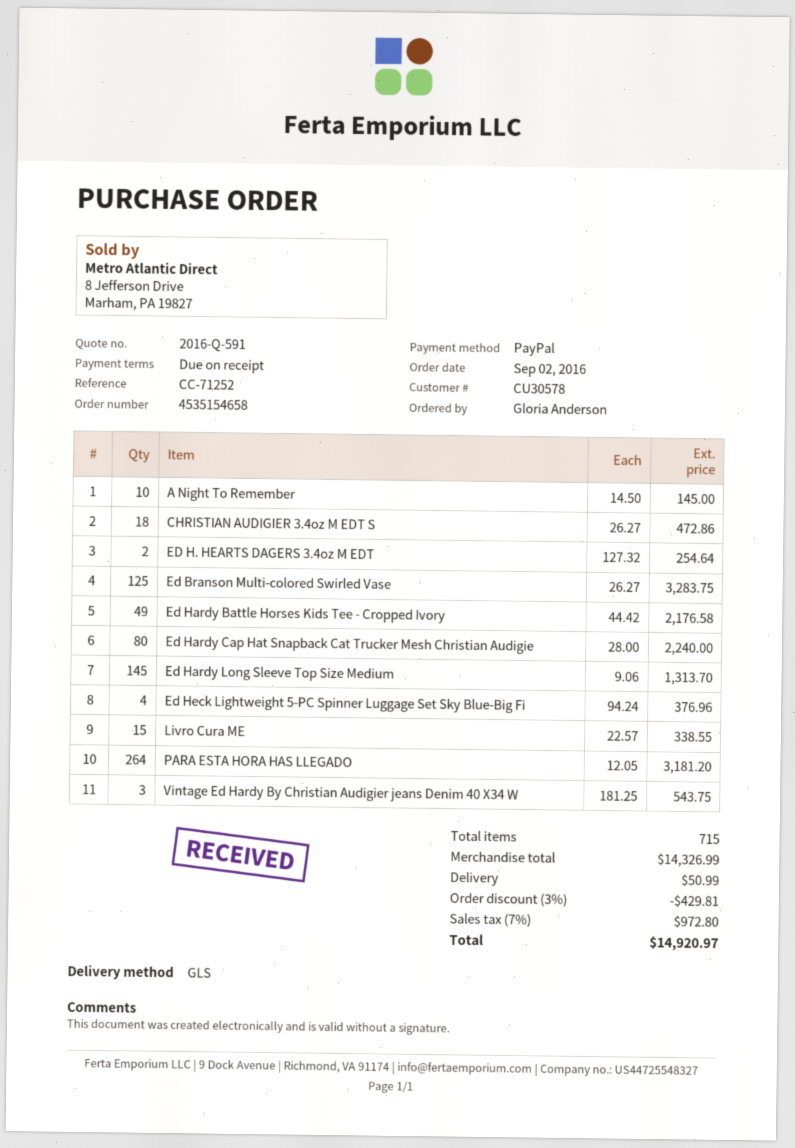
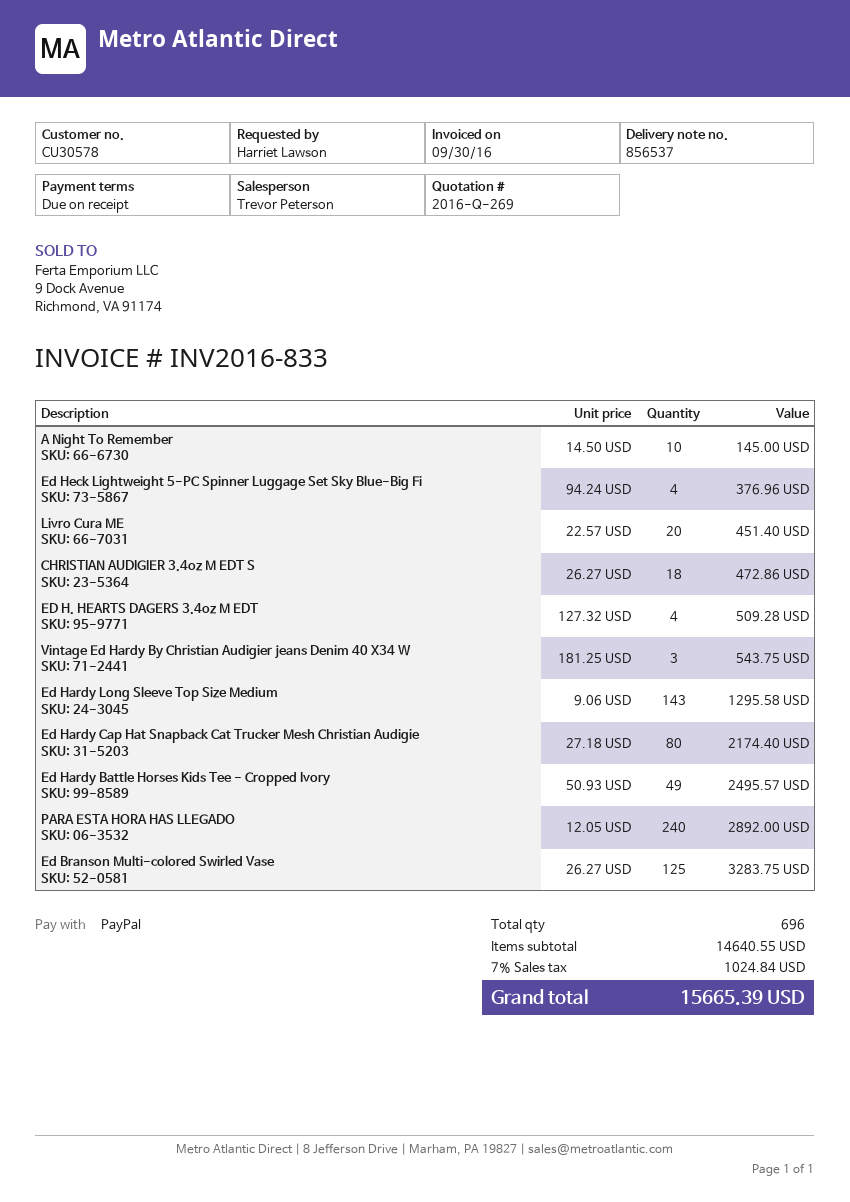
quote number: 2016-Q-591 -> 2016-Q-269
ordered by: Gloria Anderson -> Harriet Lawson
ED H. HEARTS DAGERS 3.4oz M EDT: 2 x 127.32 = 254.64 -> 4 x 127.32 = 509.28
Ed Hardy Battle Horses Kids Tee - Cropped Ivory: 49 x 44.42 = 2176.58 -> 49 x 50.93 = 2495.57
Ed Hardy Cap Hat Snapback Cat Trucker Mesh Christian Audigie: 80 x 28.00 = 2240.00 -> 80 x 27.18 = 2174.40
Ed Hardy Long Sleeve Top Size Medium: 145 x 9.06 = 1313.70 -> 143 x 9.06 = 1295.58
Livro Cura ME: 15 x 22.57 = 338.55 -> 20 x 22.57 = 451.40
PARA ESTA HORA HAS LLEGADO: 264 x 12.05 = 3181.20 -> 240 x 12.05 = 2892.00
total quantity: 715 -> 696
subtotal: 14326.99 -> 14640.55
discount: 3% = 429.81 -> none
shipping: 50.99 -> none
tax: 7% = 972.80 -> 7% = 1024.84
total: 14920.97 -> 15665.39

